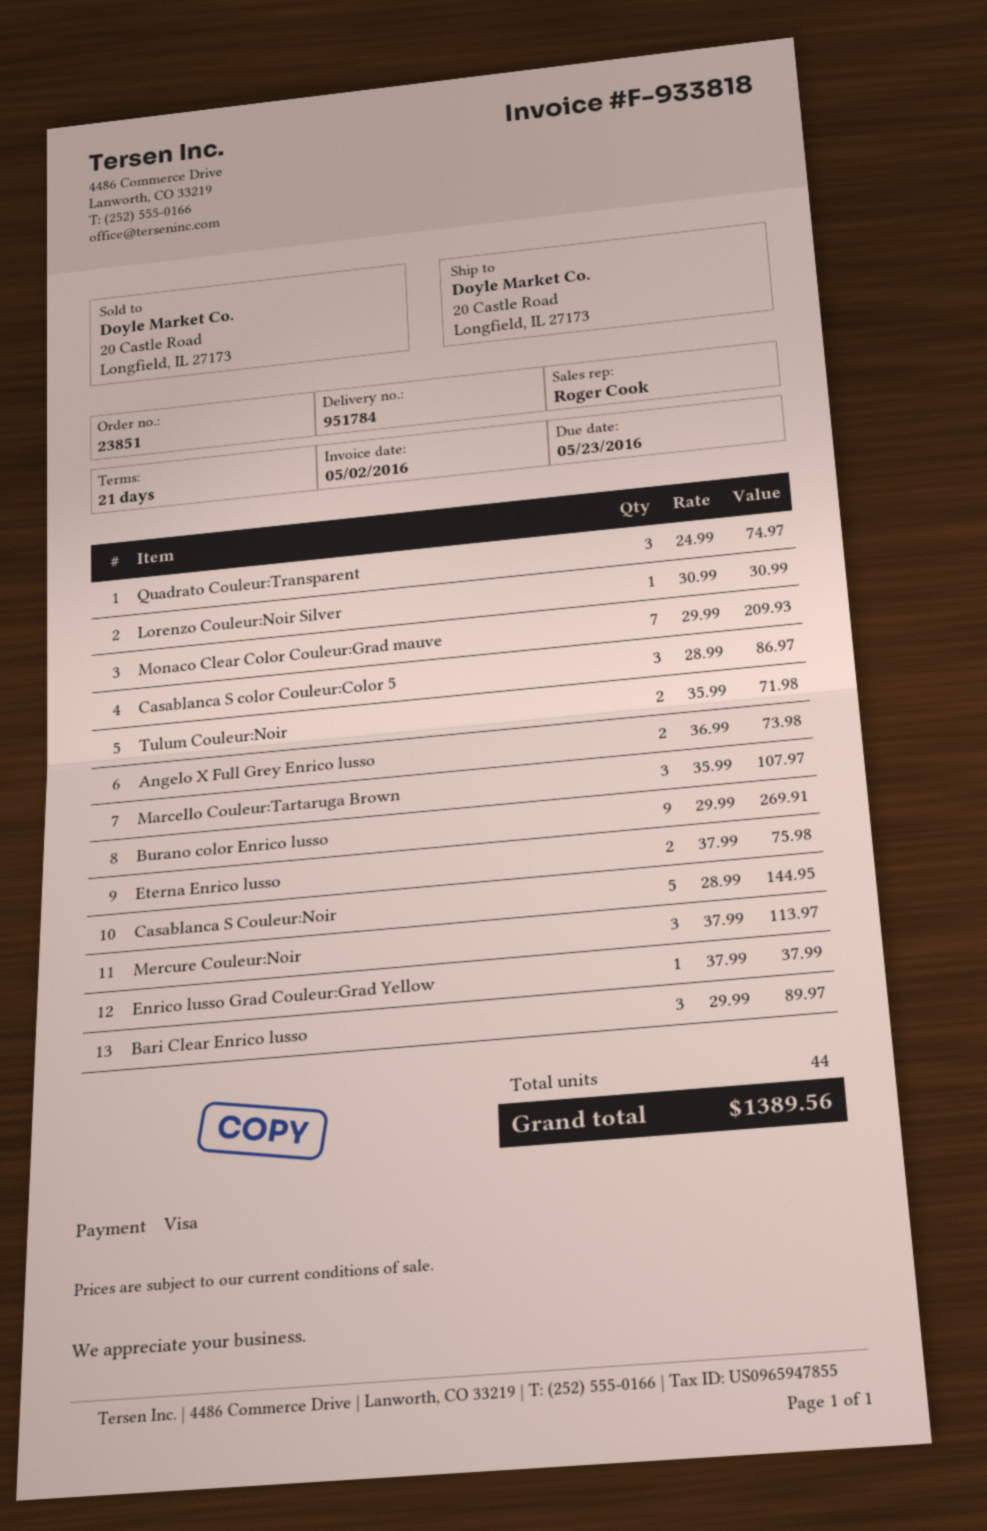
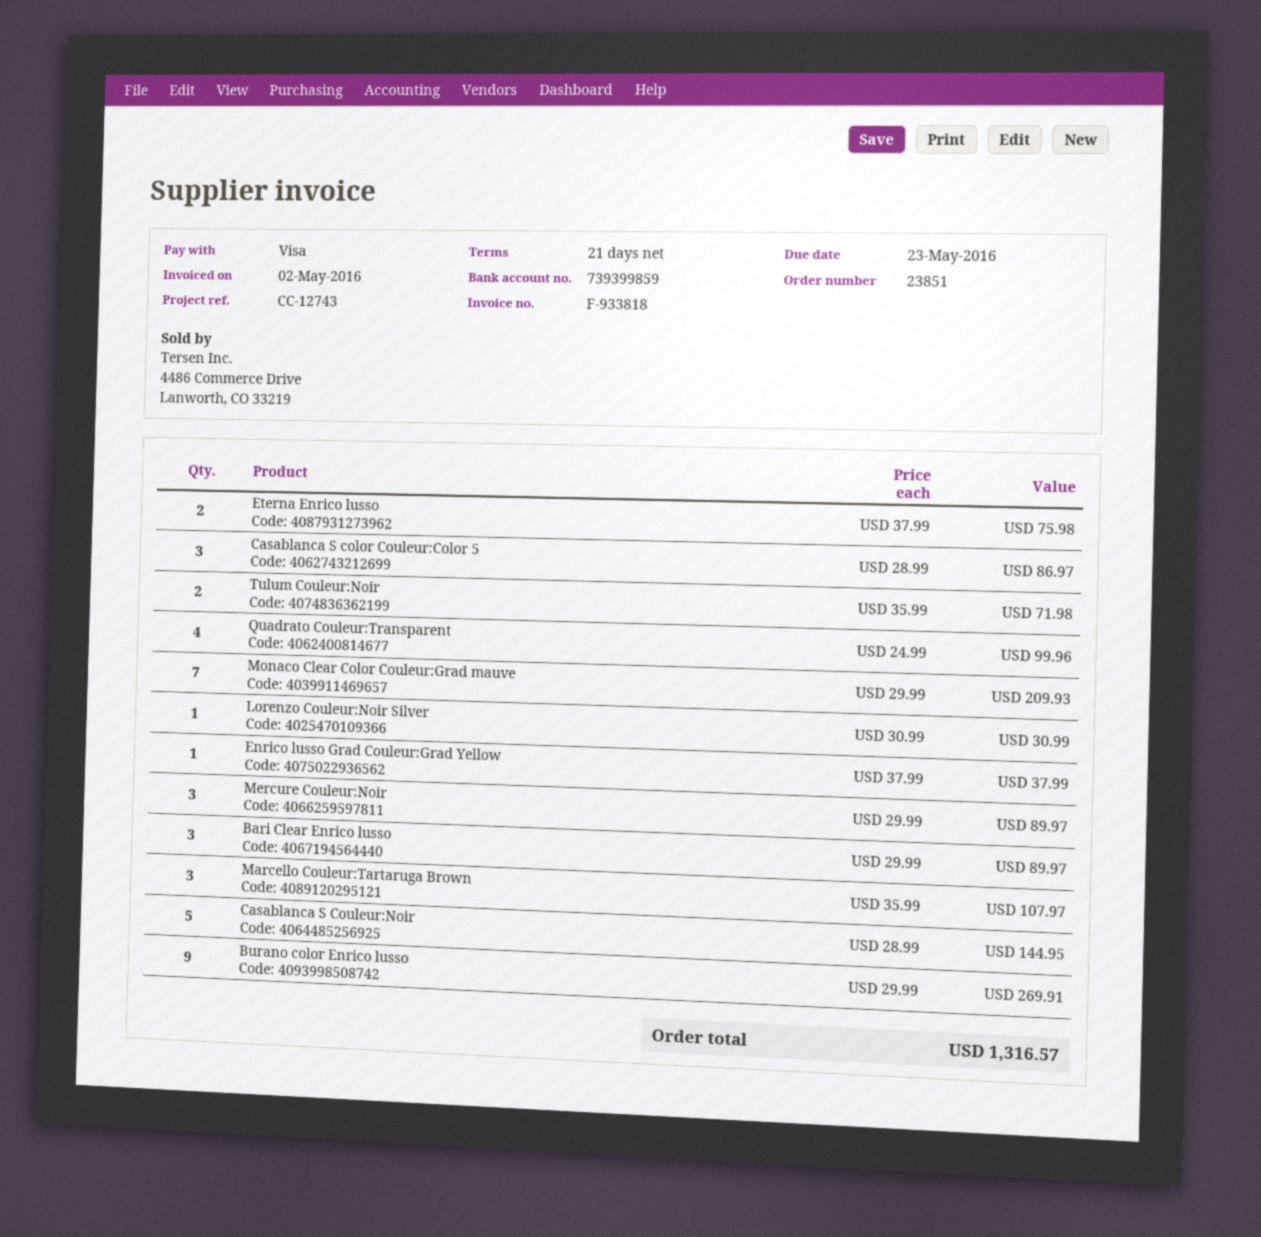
Quadrato Couleur:Transparent: 3 x 24.99 = 74.97 -> 4 x 24.99 = 99.96
Angelo X Full Grey Enrico lusso: 2 x 36.99 = 73.98 -> none
Mercure Couleur:Noir: 3 x 37.99 = 113.97 -> 3 x 29.99 = 89.97
total: 1389.56 -> 1316.57

